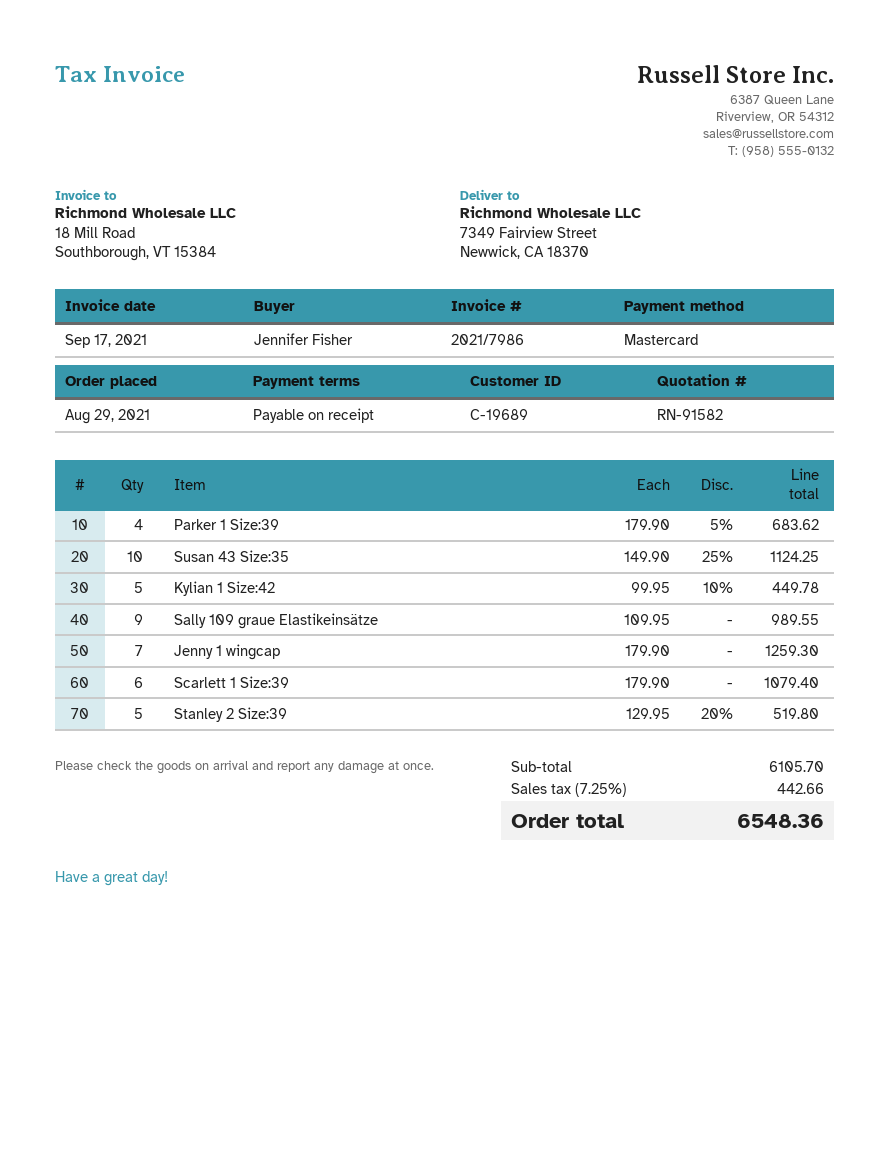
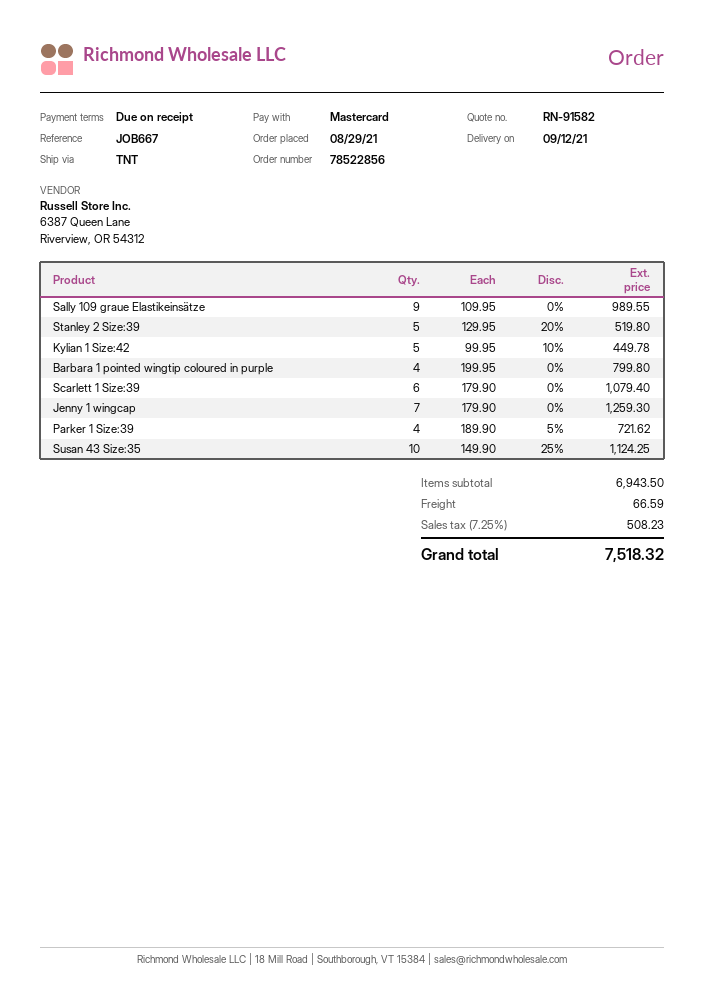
Parker 1 Size:39: 4 x 179.90 - 5% = 683.62 -> 4 x 189.90 - 5% = 721.62
Barbara 1 pointed wingtip coloured in purple: none -> 4 x 199.95 = 799.80
subtotal: 6105.70 -> 6943.50
shipping: none -> 66.59
tax: 7.25% = 442.66 -> 7.25% = 508.23
total: 6548.36 -> 7518.32

